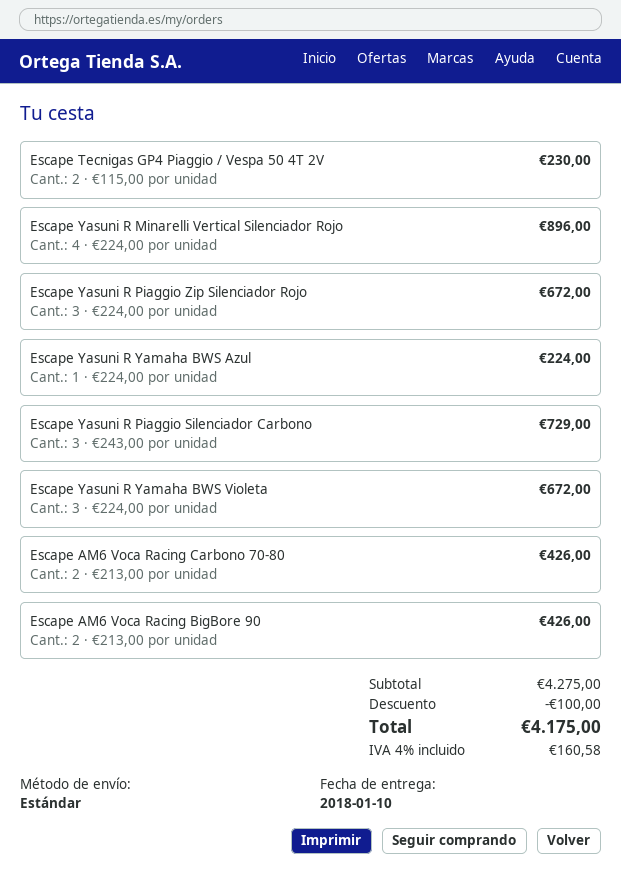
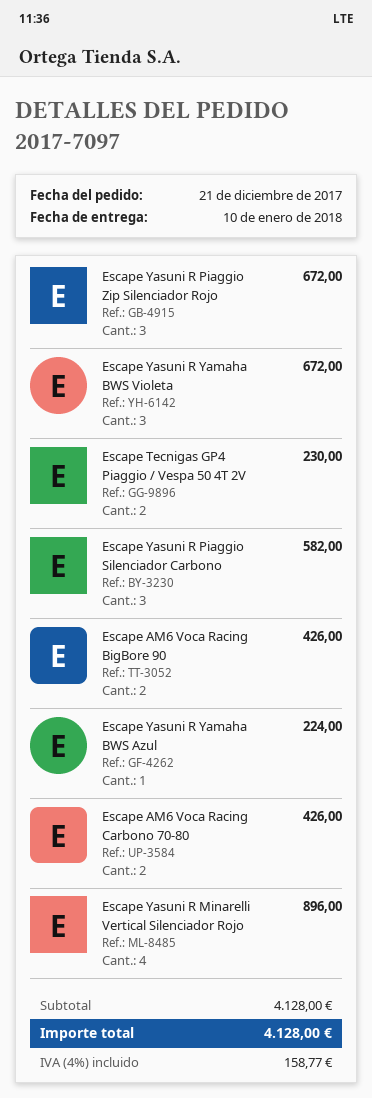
Escape Yasuni R Piaggio Silenciador Carbono: 3 for 729.00 -> 3 for 582.00
subtotal: 4275.00 -> 4128.00
discount: 100.00 -> none
tax: 4% = 160.58 -> 4% = 158.77
total: 4175.00 -> 4128.00

